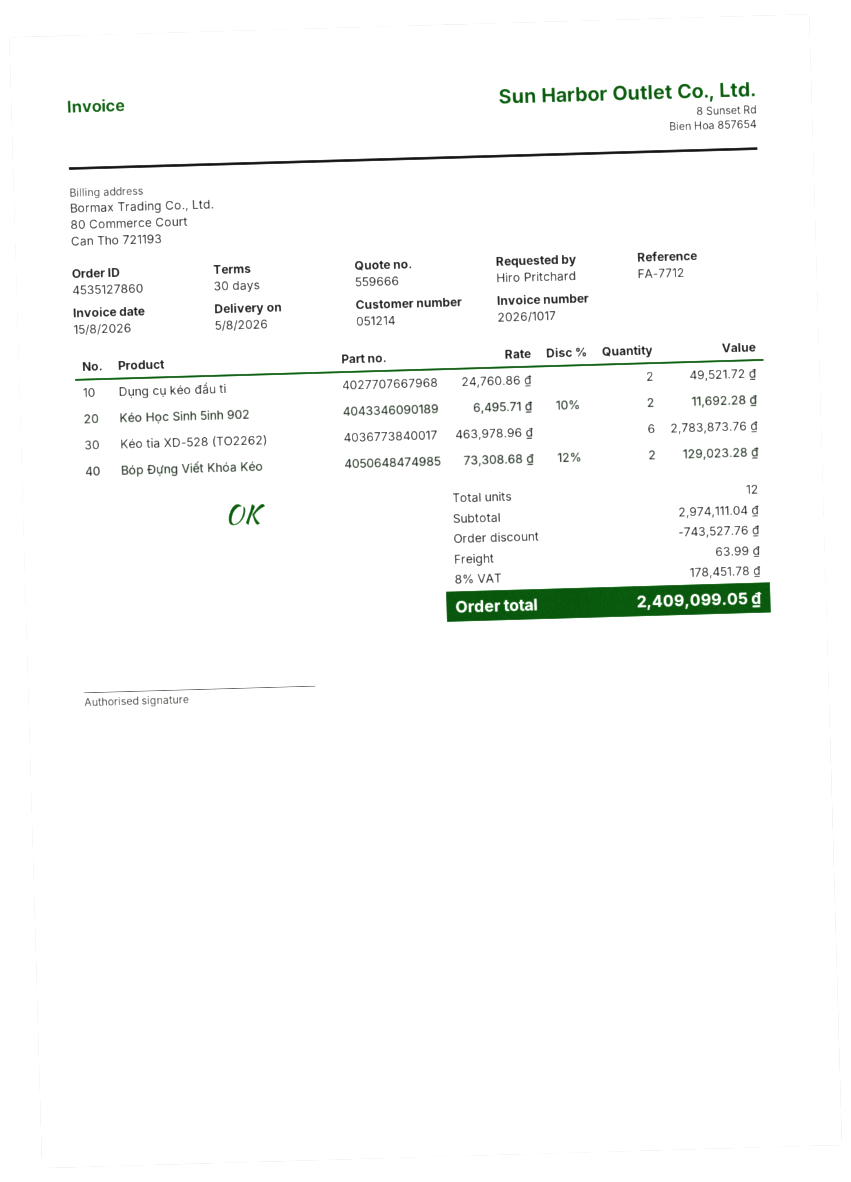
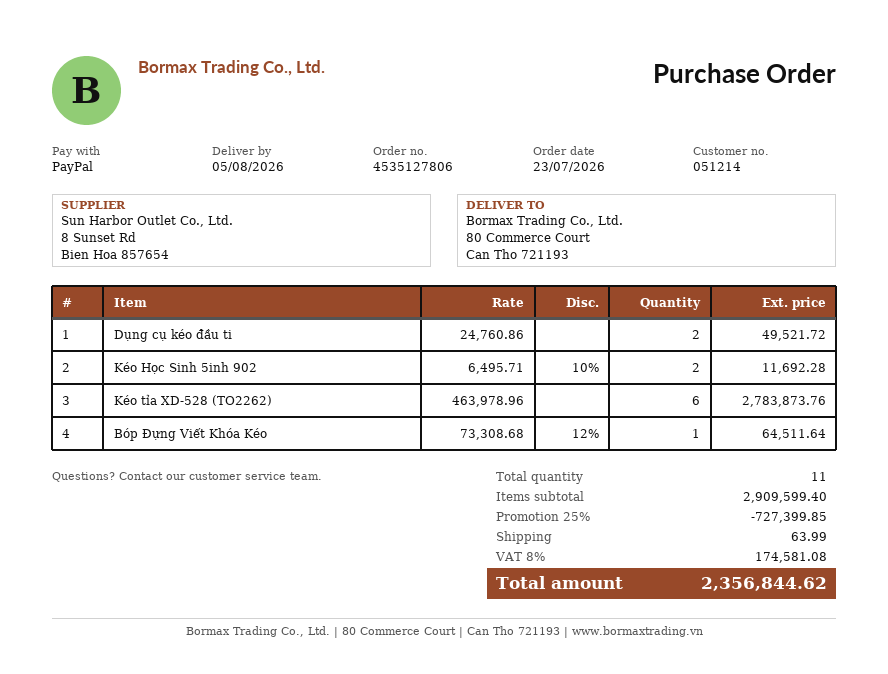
order number: 4535127860 -> 4535127806
Bóp Đựng Viết Khóa Kéo: 2 x 73308.68 - 12% = 129023.28 -> 1 x 73308.68 - 12% = 64511.64
total quantity: 12 -> 11
subtotal: 2974111.04 -> 2909599.40
discount: 743527.76 -> 727399.85
tax: 8% = 178451.78 -> 8% = 174581.08
total: 2409099.05 -> 2356844.62

